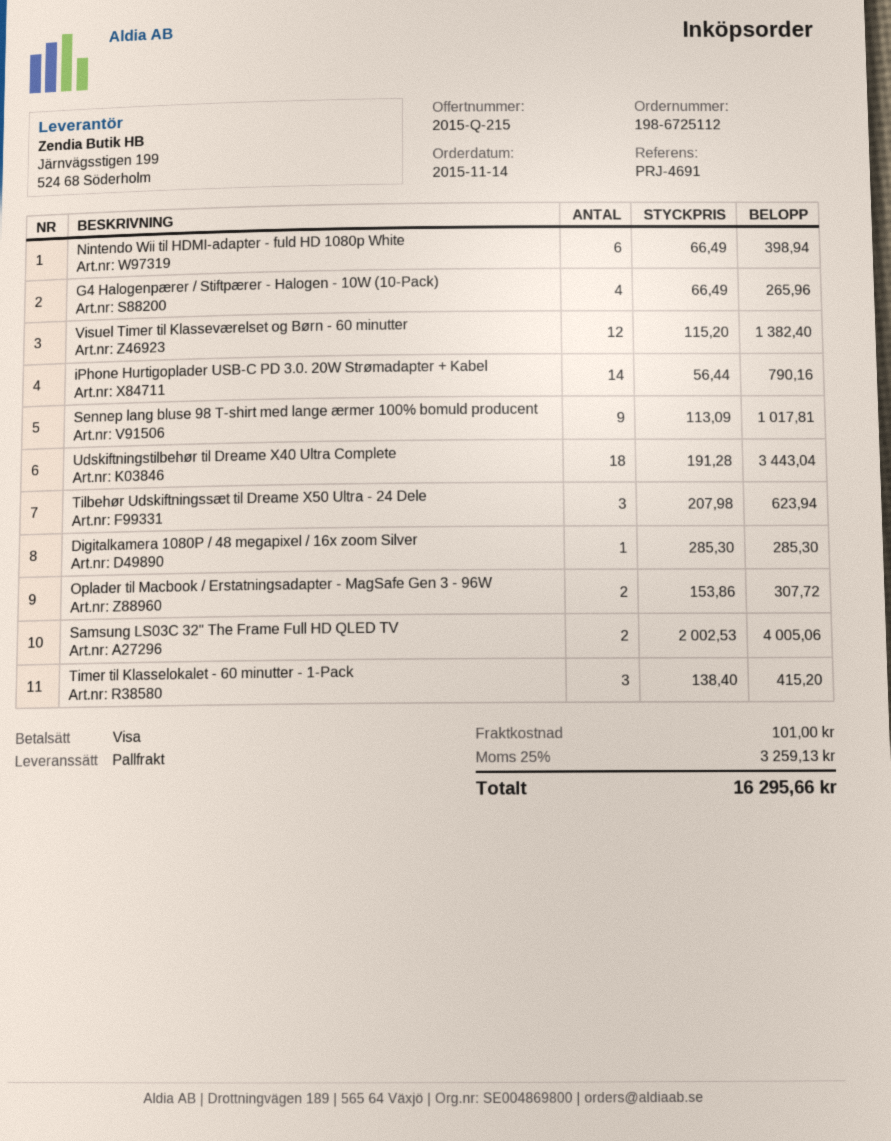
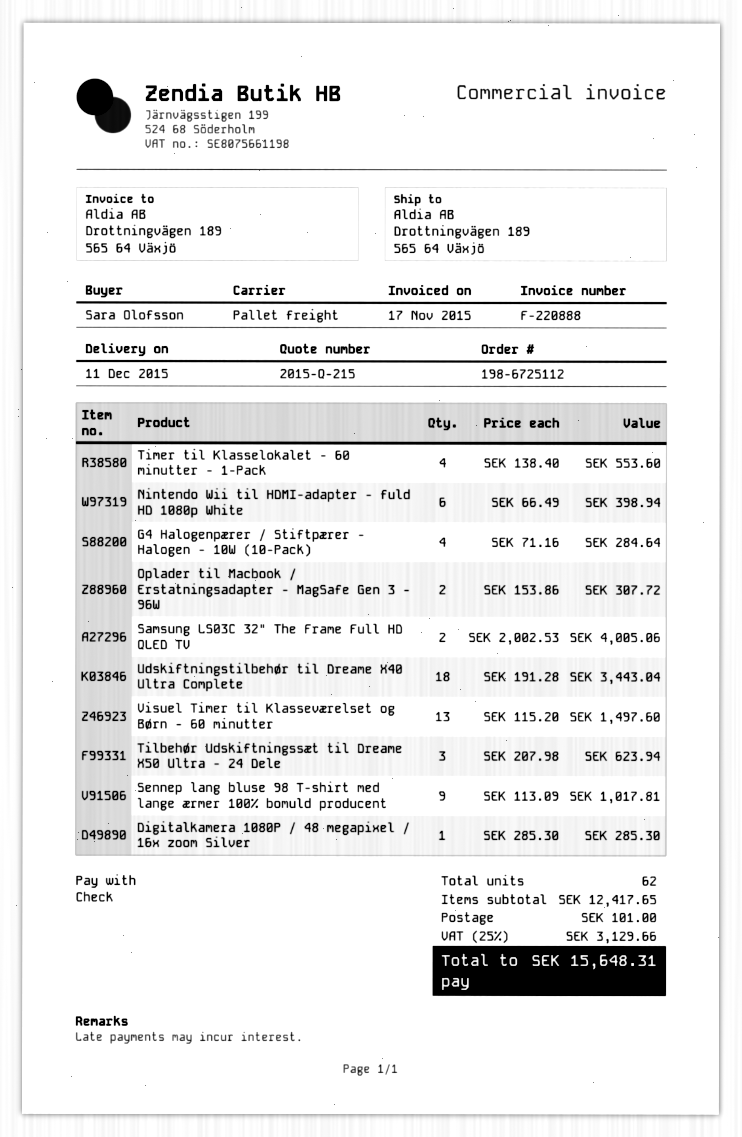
payment method: Visa -> cheque
G4 Halogenpærer / Stiftpærer - Halogen - 10W (10-Pack): 4 x 66.49 = 265.96 -> 4 x 71.16 = 284.64
Visuel Timer til Klasseværelset og Børn - 60 minutter: 12 x 115.20 = 1382.40 -> 13 x 115.20 = 1497.60
iPhone Hurtigoplader USB-C PD 3.0. 20W Strømadapter + Kabel: 14 x 56.44 = 790.16 -> none
Timer til Klasselokalet - 60 minutter - 1-Pack: 3 x 138.40 = 415.20 -> 4 x 138.40 = 553.60
tax: 25% = 3259.13 -> 25% = 3129.66
total: 16295.66 -> 15648.31

